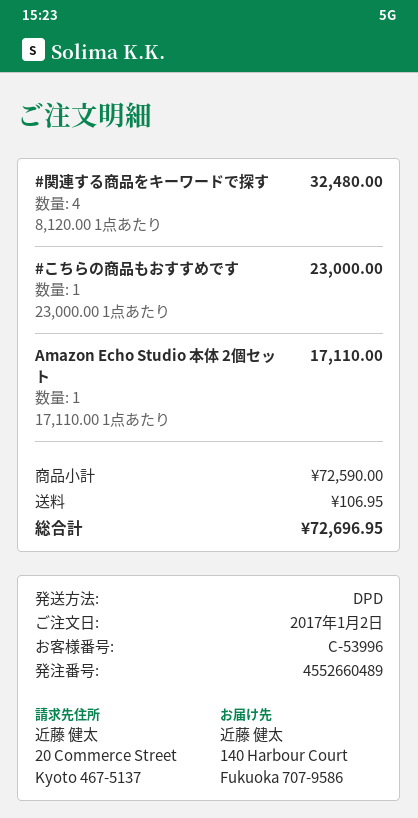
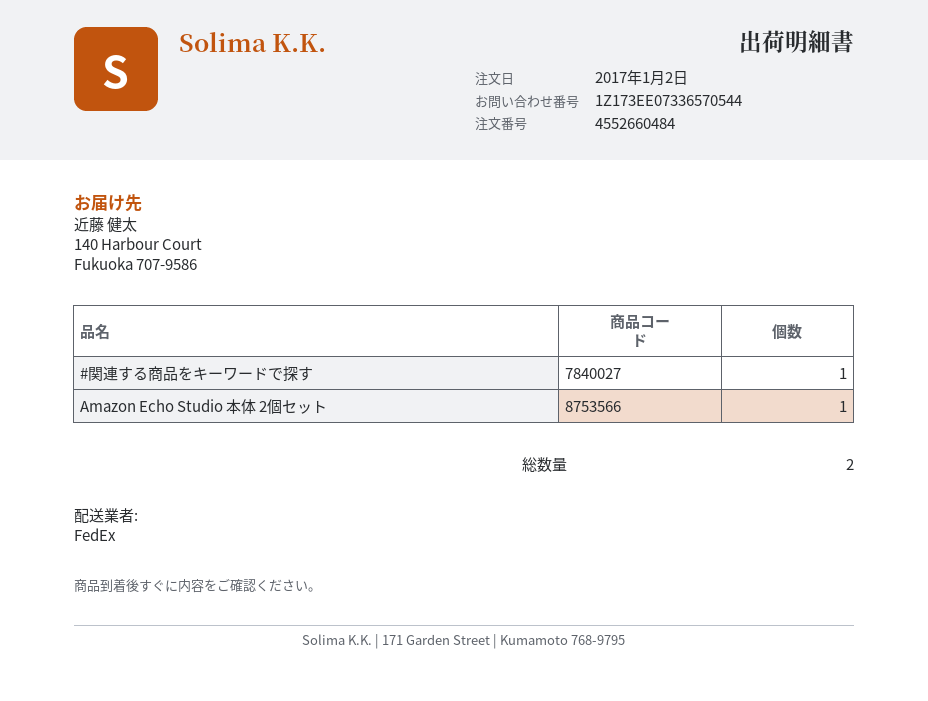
order number: 4552660489 -> 4552660484
shipping method: DPD -> FedEx
#関連する商品をキーワードで探す: 4 -> 1
#こちらの商品もおすすめです: 1 -> none

